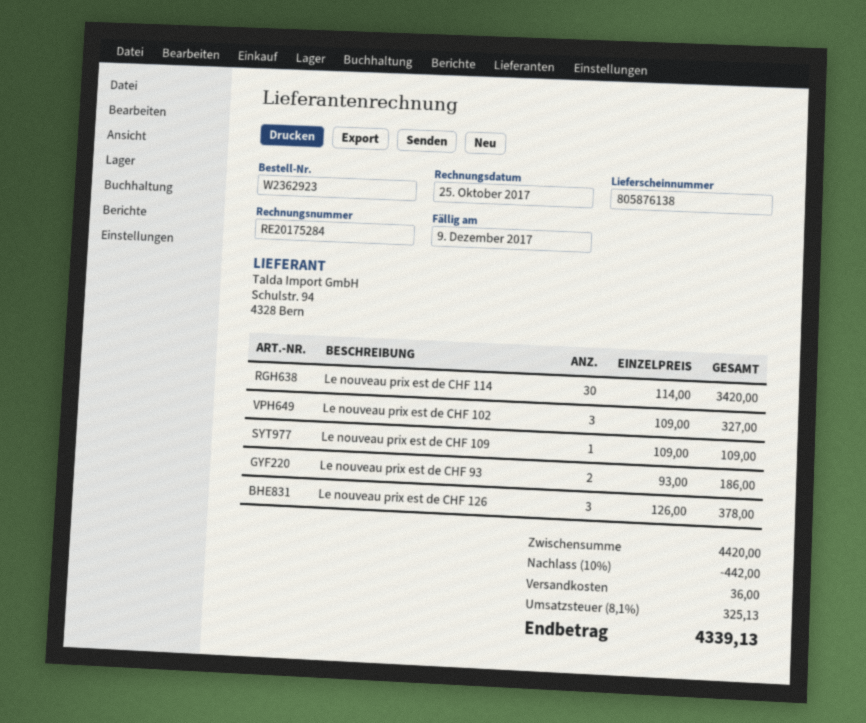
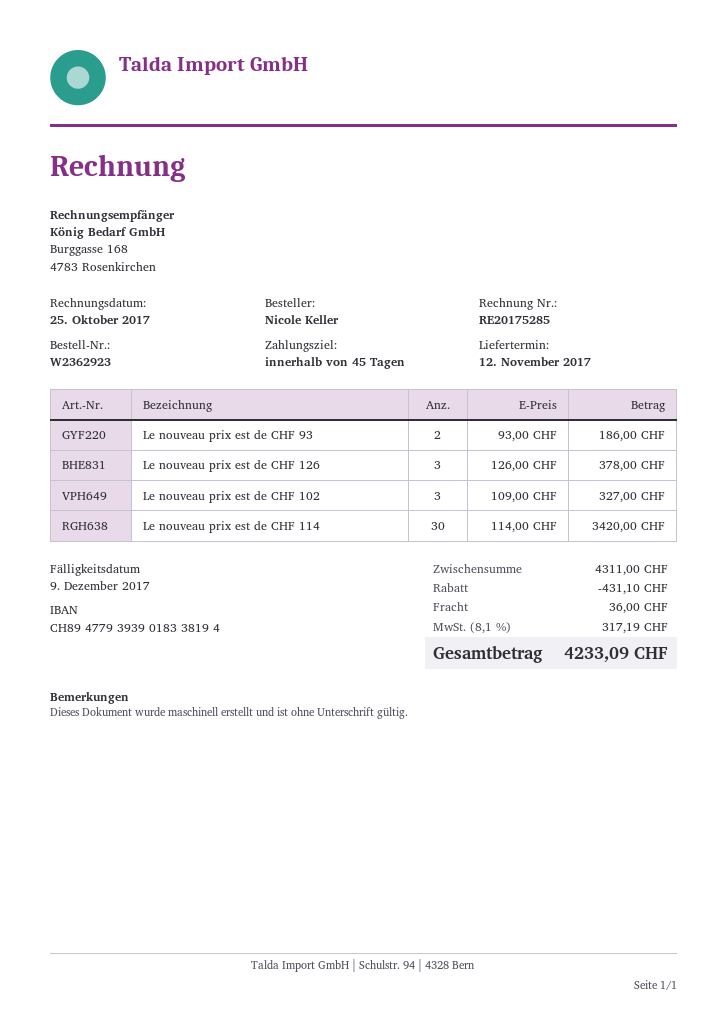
invoice number: RE20175284 -> RE20175285
Le nouveau prix est de CHF 109: 1 x 109.00 = 109.00 -> none
subtotal: 4420.00 -> 4311.00
discount: 442.00 -> 431.10
tax: 8.1% = 325.13 -> 8.1% = 317.19
total: 4339.13 -> 4233.09

